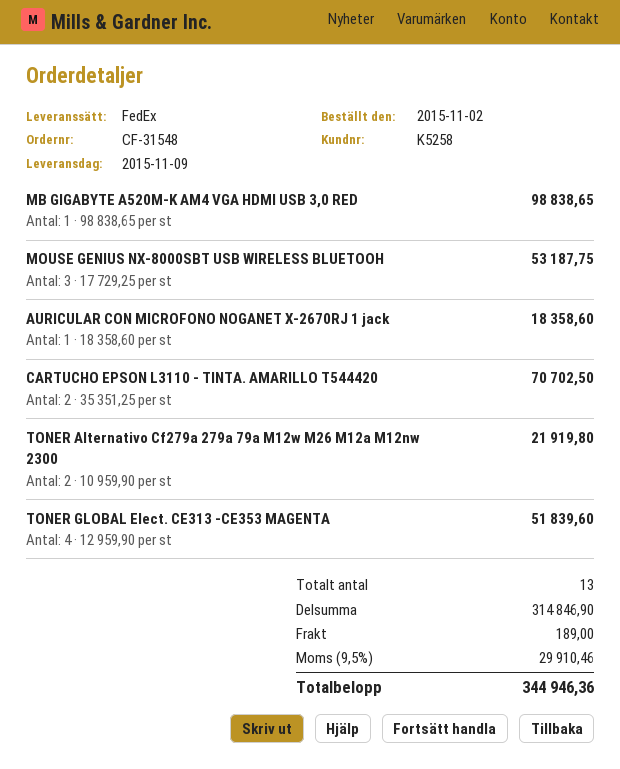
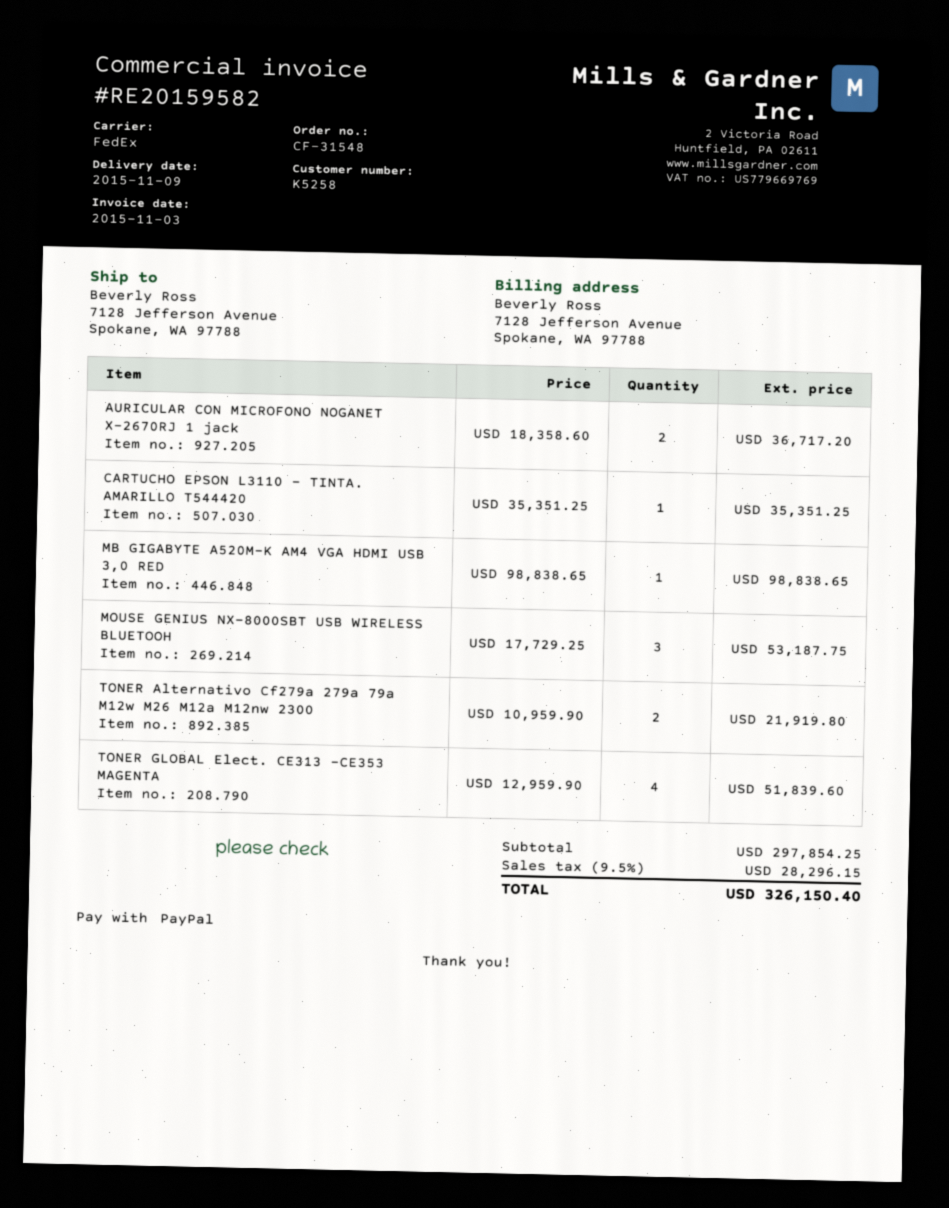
AURICULAR CON MICROFONO NOGANET X-2670RJ 1 jack: 1 x 18358.60 = 18358.60 -> 2 x 18358.60 = 36717.20
CARTUCHO EPSON L3110 - TINTA. AMARILLO T544420: 2 x 35351.25 = 70702.50 -> 1 x 35351.25 = 35351.25
subtotal: 314846.90 -> 297854.25
shipping: 189.00 -> none
tax: 9.5% = 29910.46 -> 9.5% = 28296.15
total: 344946.36 -> 326150.40

